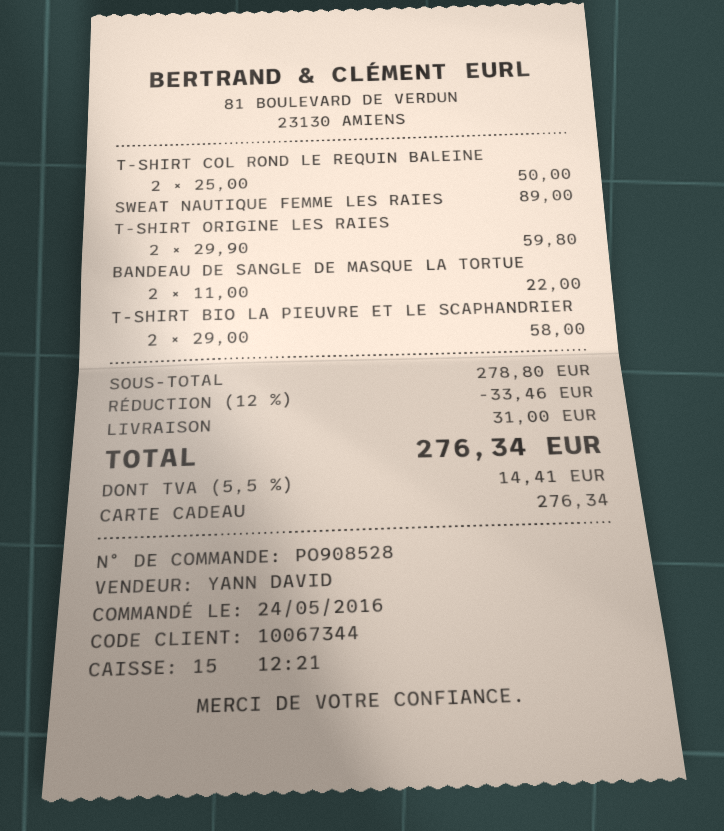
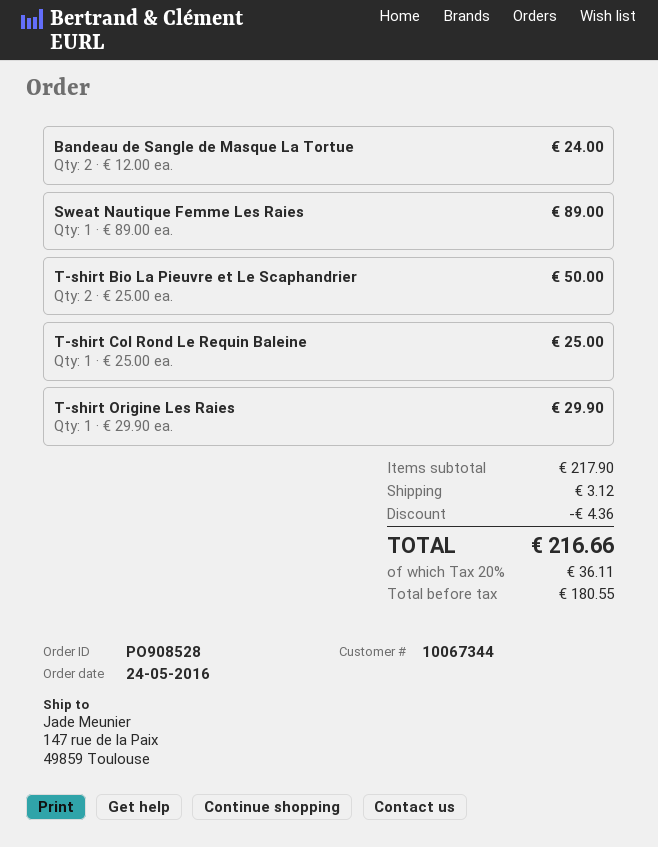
T-SHIRT COL ROND LE REQUIN BALEINE: 2 x 25.00 = 50.00 -> 1 x 25.00 = 25.00
T-SHIRT ORIGINE LES RAIES: 2 x 29.90 = 59.80 -> 1 x 29.90 = 29.90
BANDEAU DE SANGLE DE MASQUE LA TORTUE: 2 x 11.00 = 22.00 -> 2 x 12.00 = 24.00
T-SHIRT BIO LA PIEUVRE ET LE SCAPHANDRIER: 2 x 29.00 = 58.00 -> 2 x 25.00 = 50.00
subtotal: 278.80 -> 217.90
discount: 33.46 -> 4.36
shipping: 31.00 -> 3.12
tax: 5.5% = 14.41 -> 20% = 36.11
total: 276.34 -> 216.66

